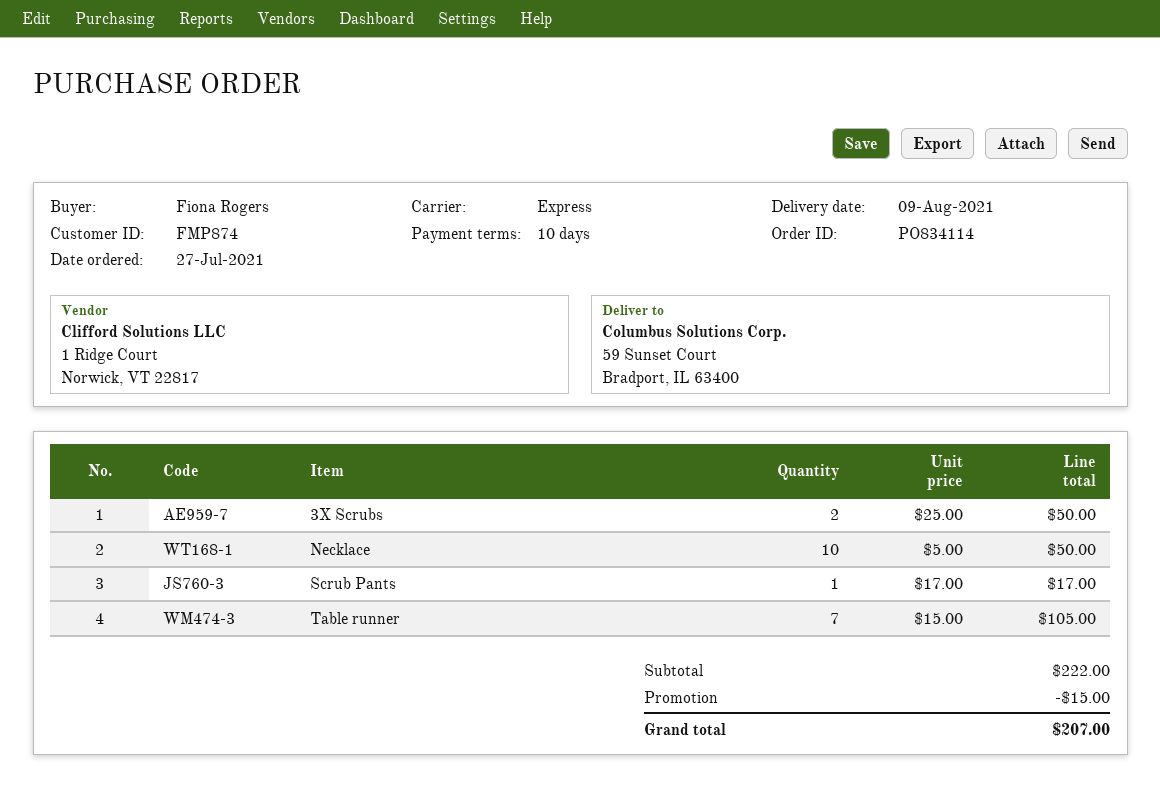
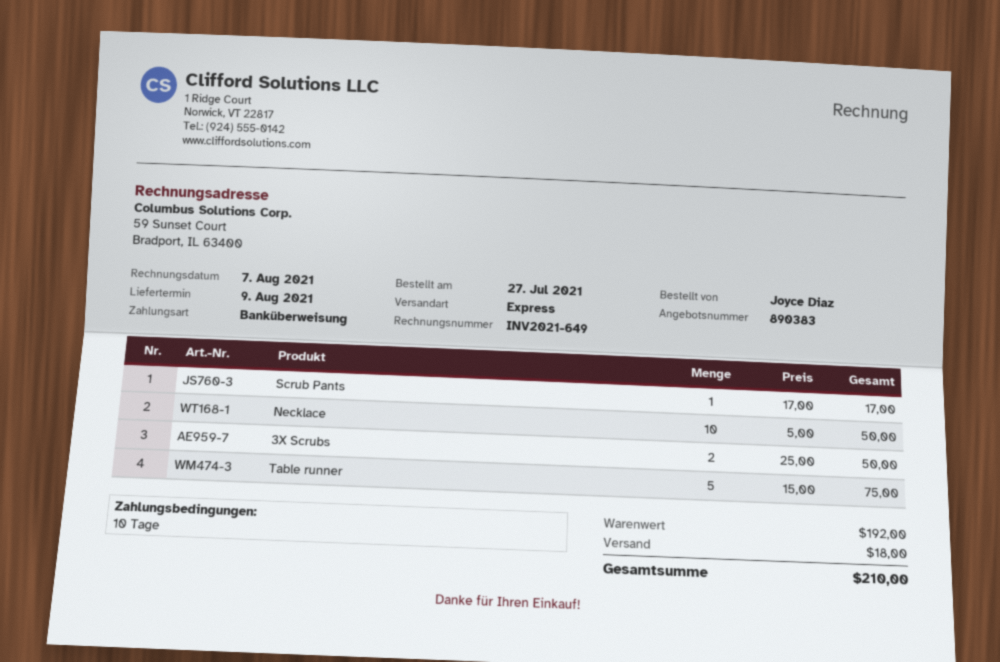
ordered by: Fiona Rogers -> Joyce Diaz
Table runner: 7 x 15.00 = 105.00 -> 5 x 15.00 = 75.00
subtotal: 222.00 -> 192.00
discount: 15.00 -> none
shipping: none -> 18.00
total: 207.00 -> 210.00

